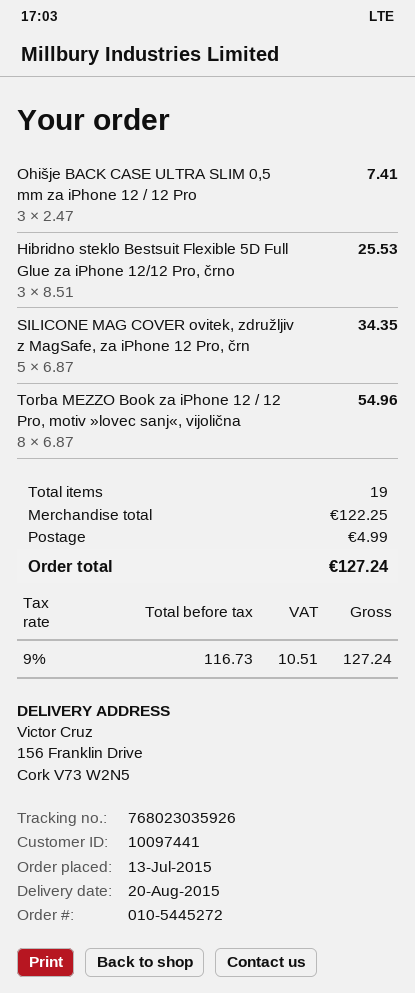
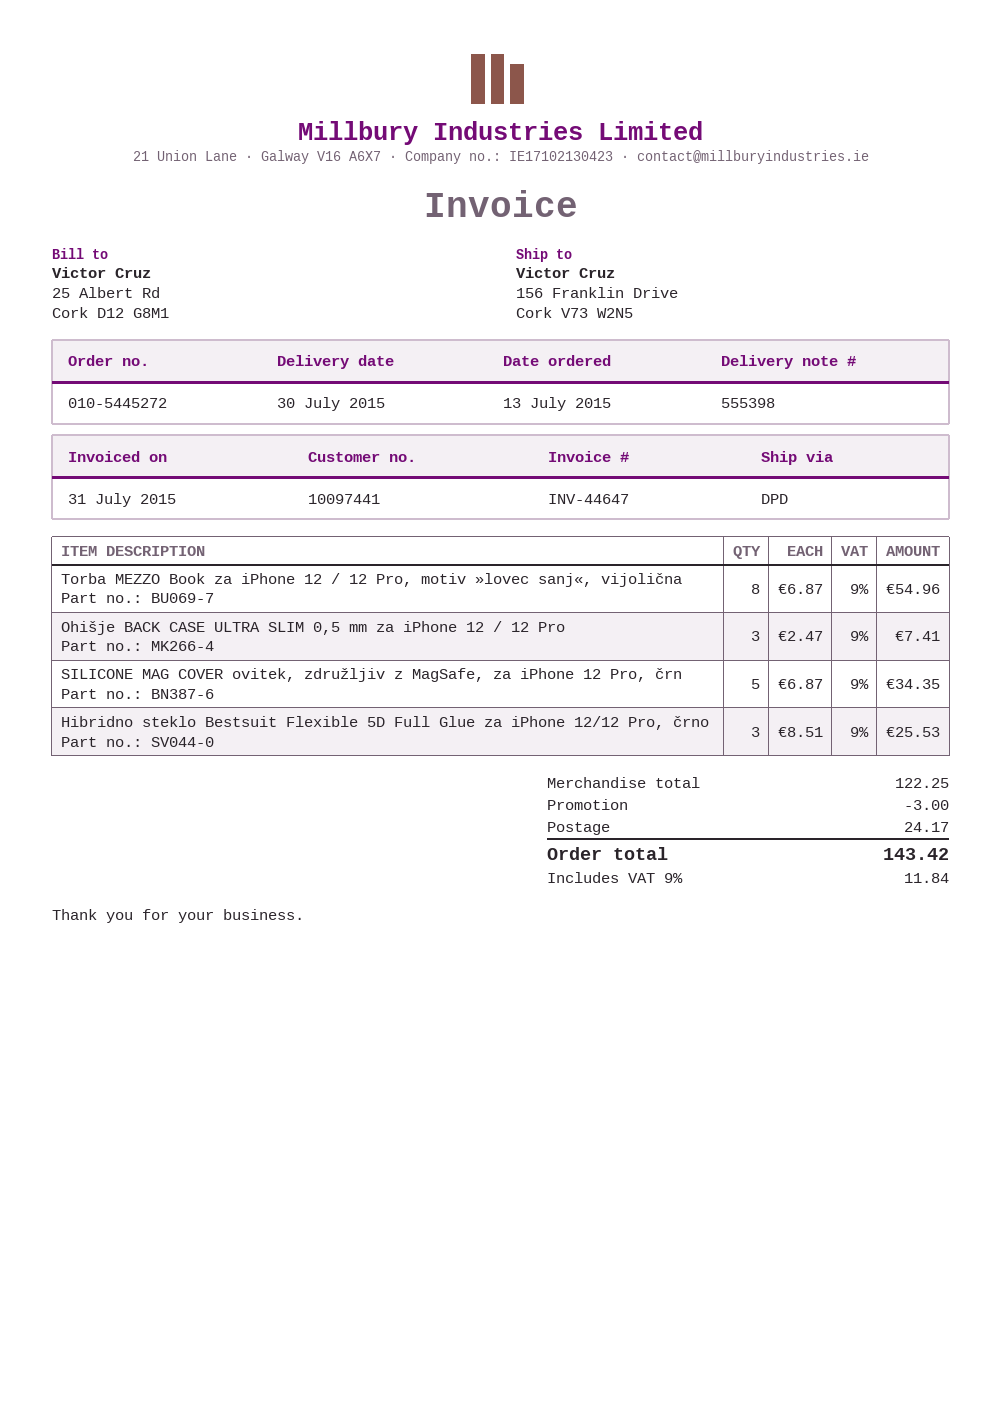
delivery date: 2015-08-20 -> 2015-07-30
discount: none -> 3.00
shipping: 4.99 -> 24.17
tax: 9% = 10.51 -> 9% = 11.84
total: 127.24 -> 143.42

